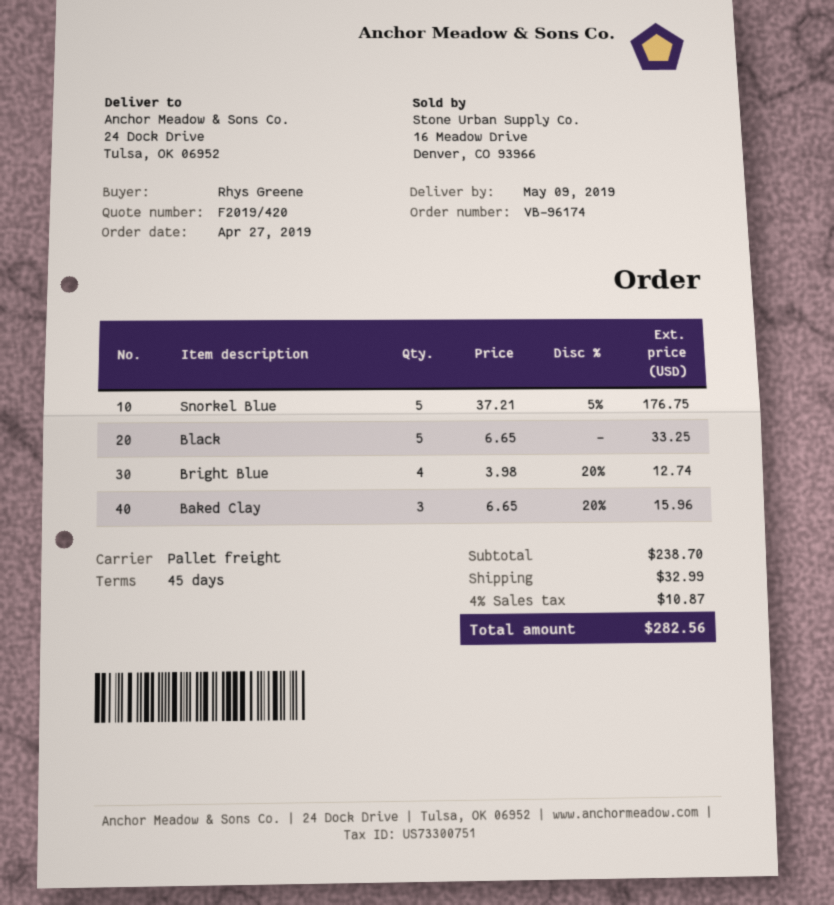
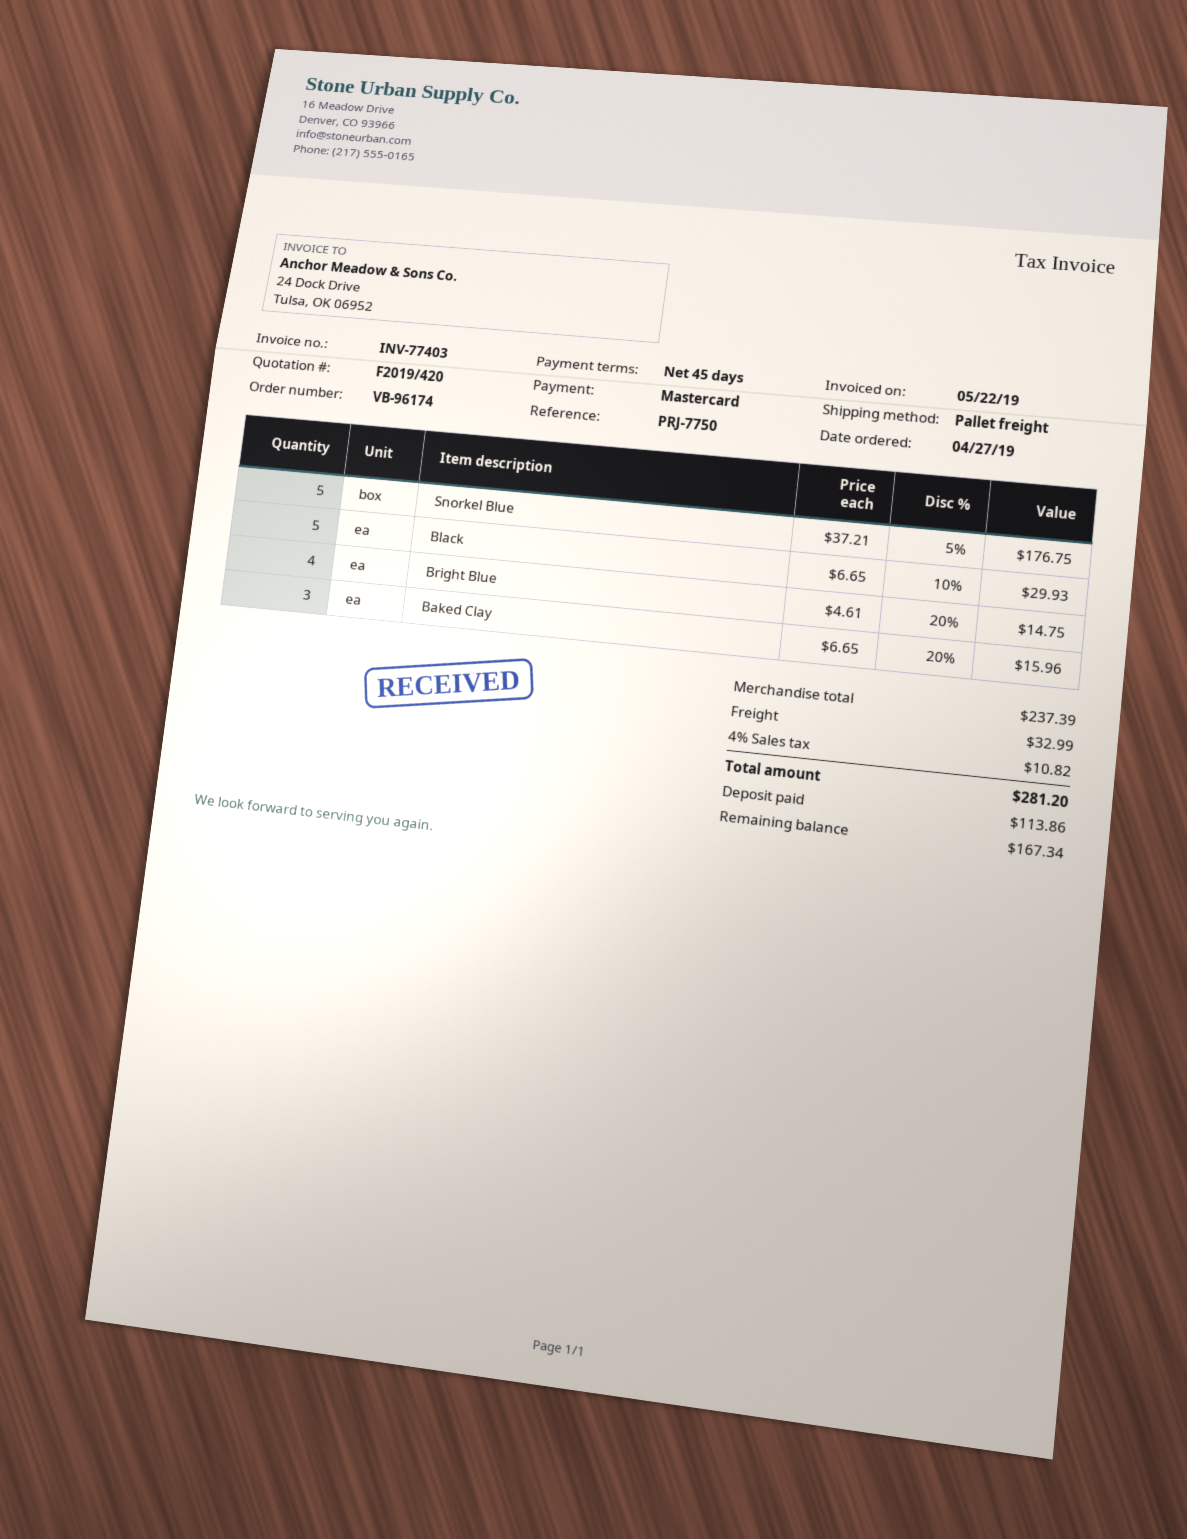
Black: 5 x 6.65 = 33.25 -> 5 x 6.65 - 10% = 29.93
Bright Blue: 4 x 3.98 - 20% = 12.74 -> 4 x 4.61 - 20% = 14.75
subtotal: 238.70 -> 237.39
tax: 4% = 10.87 -> 4% = 10.82
total: 282.56 -> 281.20

